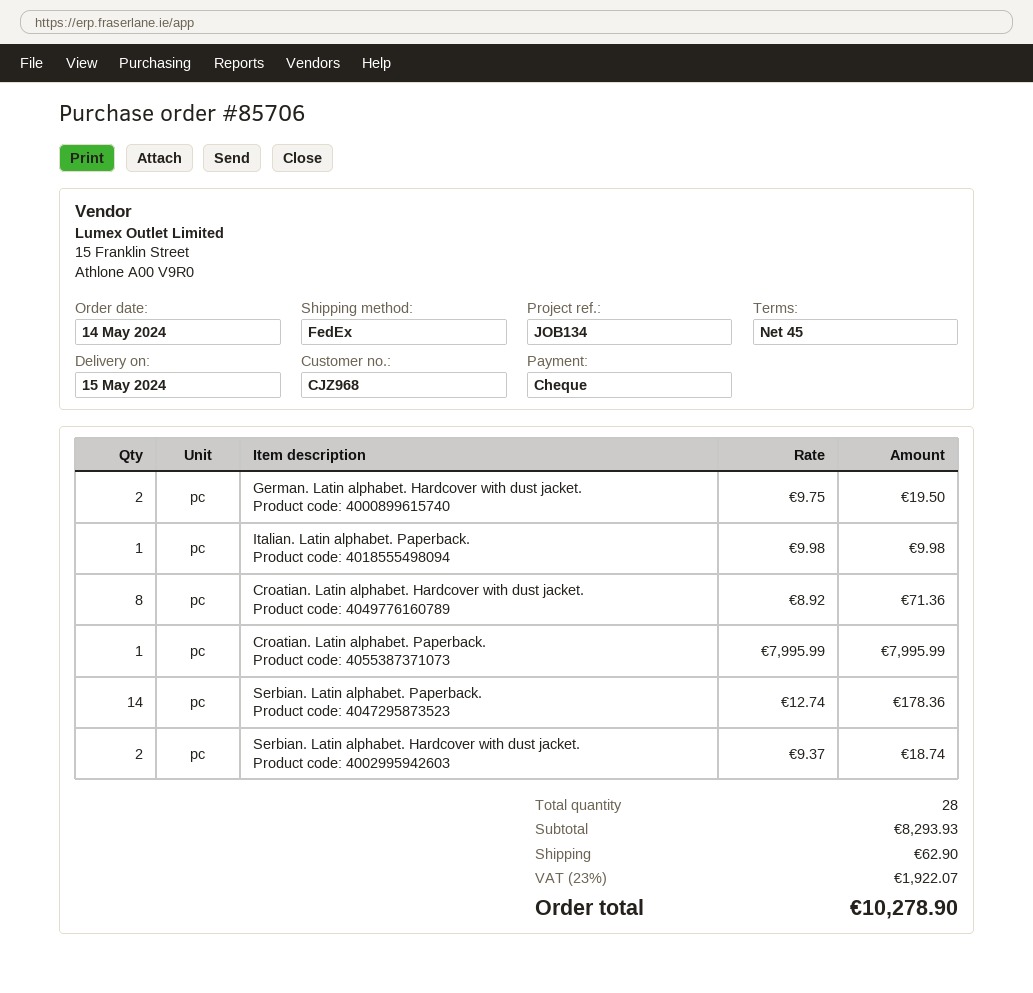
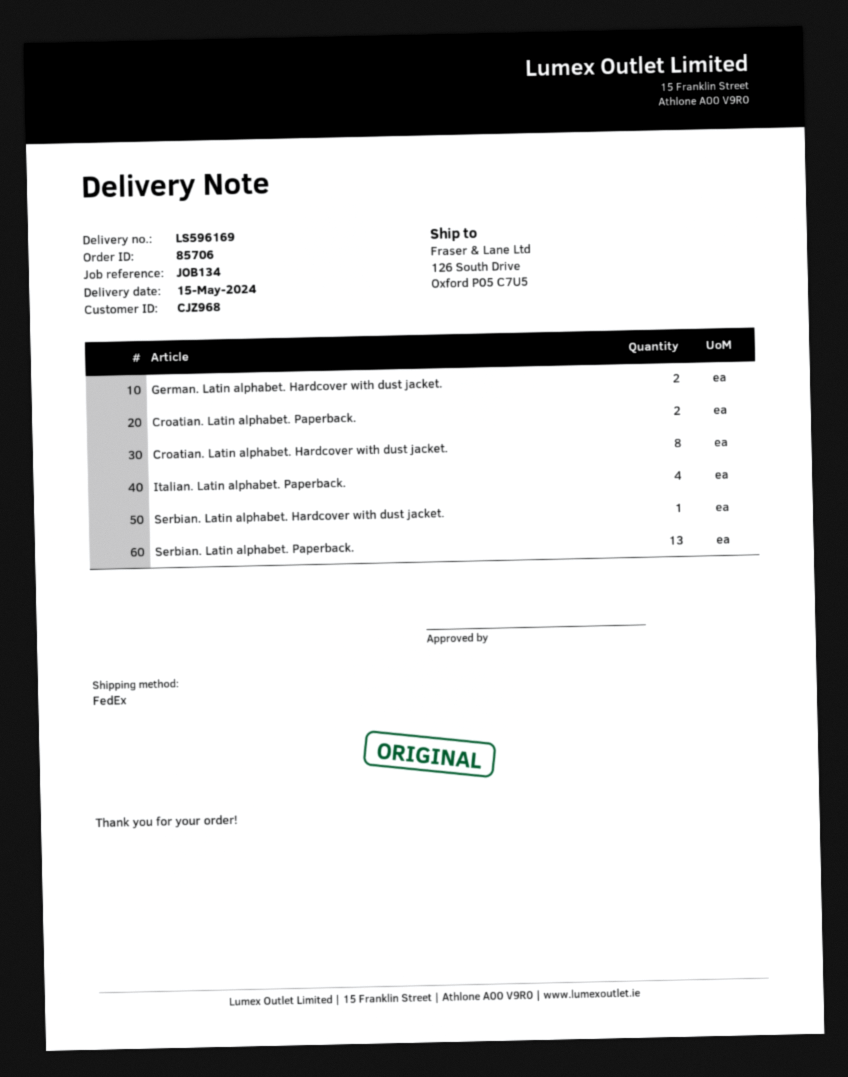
Italian. Latin alphabet. Paperback.: 1 -> 4
Croatian. Latin alphabet. Paperback.: 1 -> 2
Serbian. Latin alphabet. Paperback.: 14 -> 13
Serbian. Latin alphabet. Hardcover with dust jacket.: 2 -> 1

